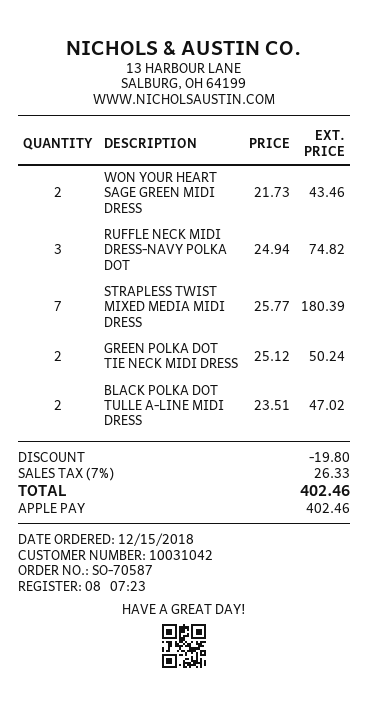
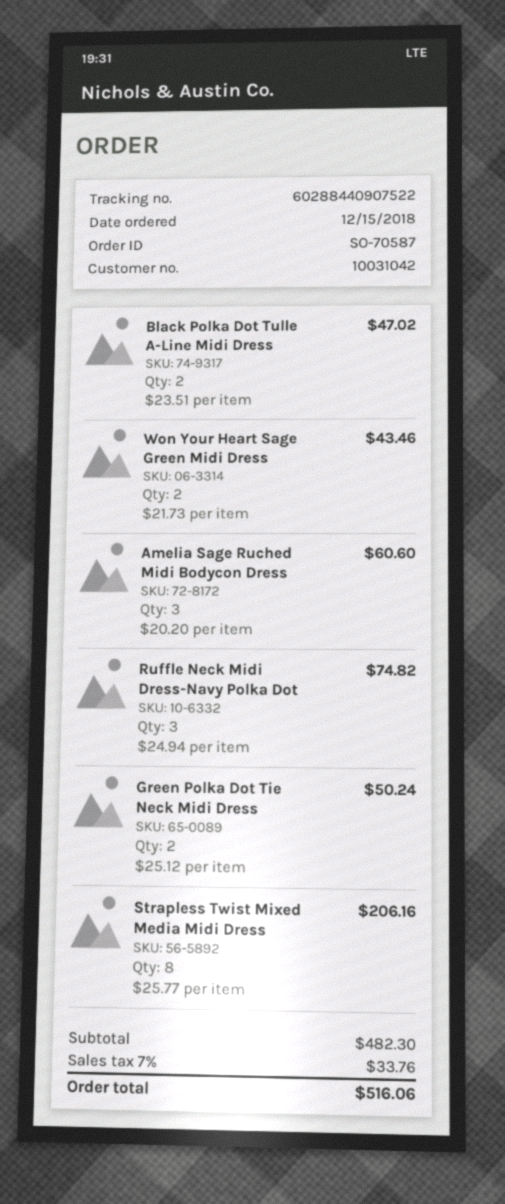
STRAPLESS TWIST MIXED MEDIA MIDI DRESS: 7 x 25.77 = 180.39 -> 8 x 25.77 = 206.16
Amelia Sage Ruched Midi Bodycon Dress: none -> 3 x 20.20 = 60.60
discount: 19.80 -> none
tax: 7% = 26.33 -> 7% = 33.76
total: 402.46 -> 516.06

